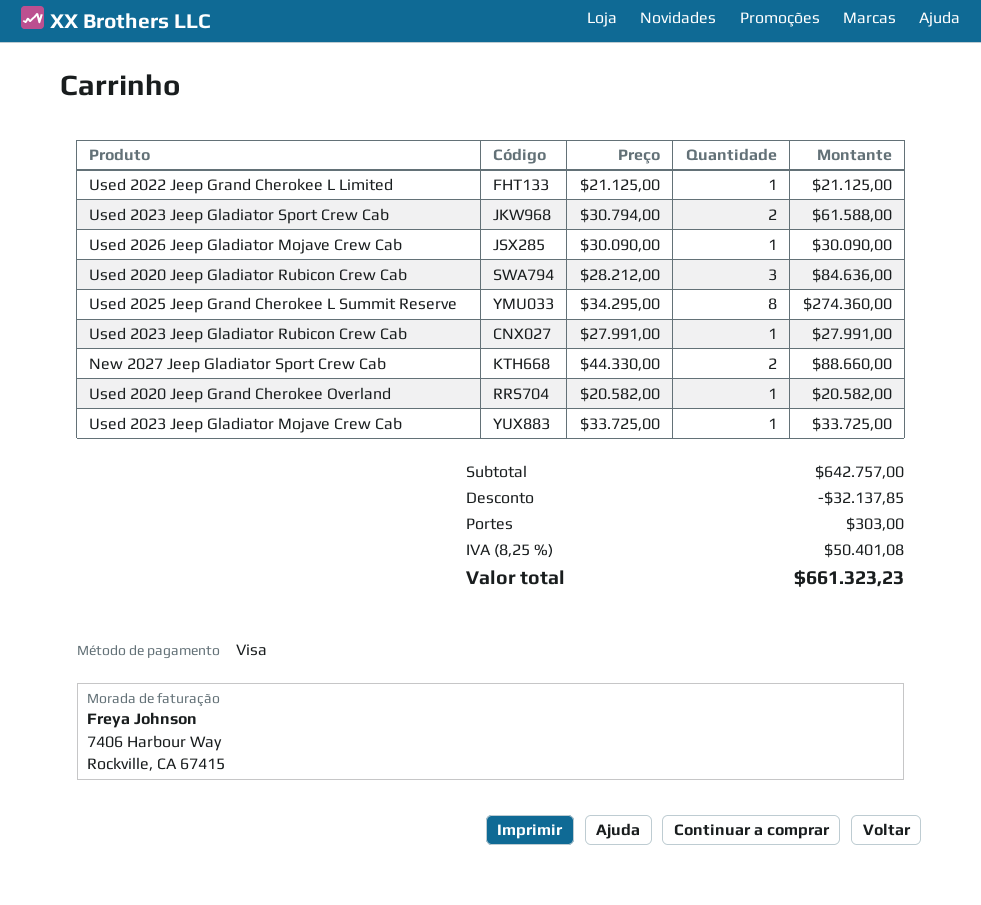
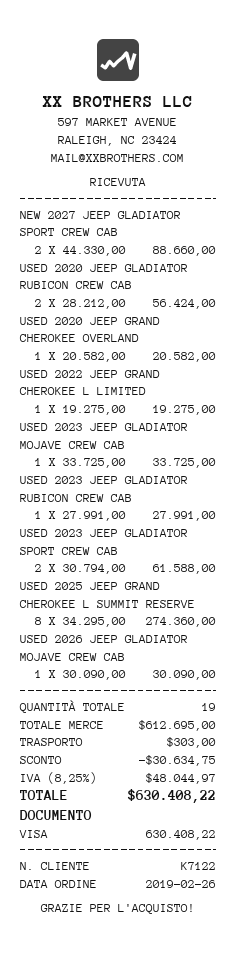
Used 2022 Jeep Grand Cherokee L Limited: 1 x 21125.00 = 21125.00 -> 1 x 19275.00 = 19275.00
Used 2020 Jeep Gladiator Rubicon Crew Cab: 3 x 28212.00 = 84636.00 -> 2 x 28212.00 = 56424.00
subtotal: 642757.00 -> 612695.00
discount: 32137.85 -> 30634.75
tax: 8.25% = 50401.08 -> 8.25% = 48044.97
total: 661323.23 -> 630408.22

